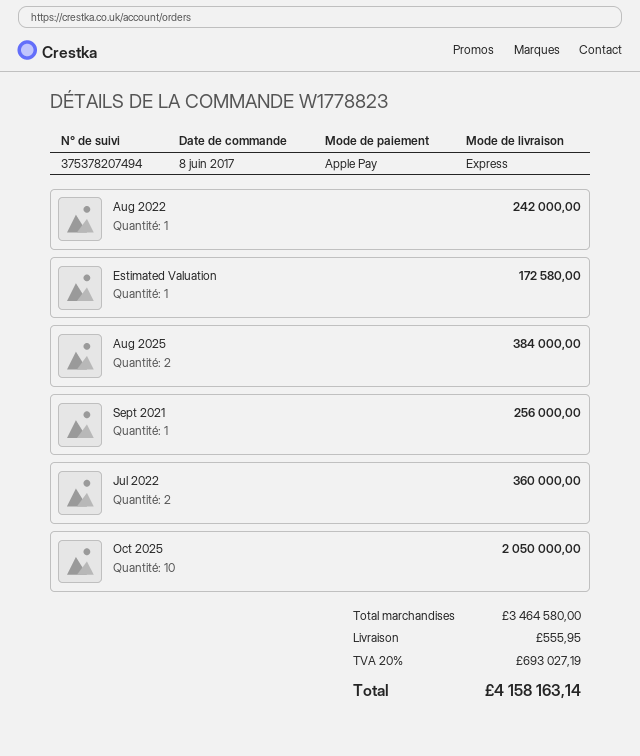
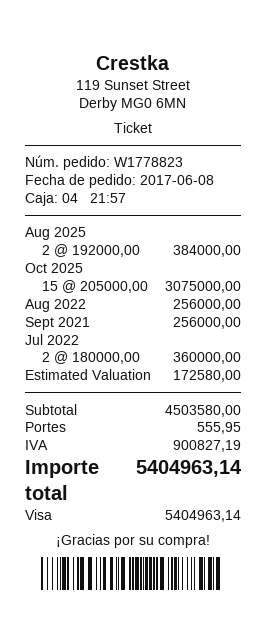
payment method: Apple Pay -> Visa
Aug 2022: 1 for 242000.00 -> 1 for 256000.00
Oct 2025: 10 for 2050000.00 -> 15 for 3075000.00
subtotal: 3464580.00 -> 4503580.00
tax: 693027.19 -> 900827.19
total: 4158163.14 -> 5404963.14

